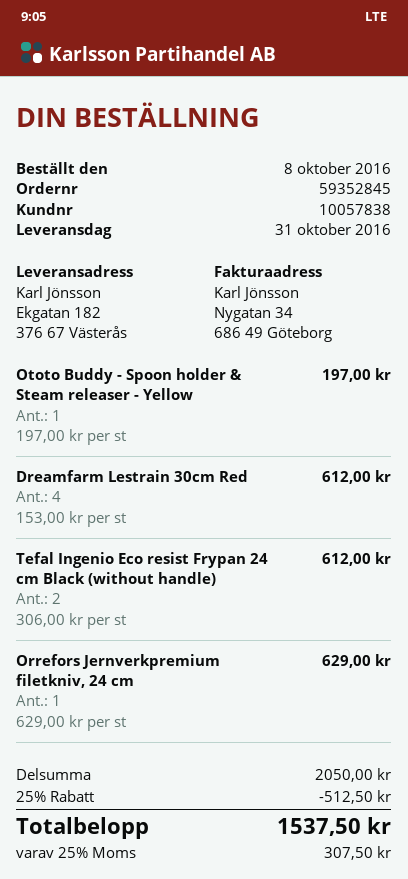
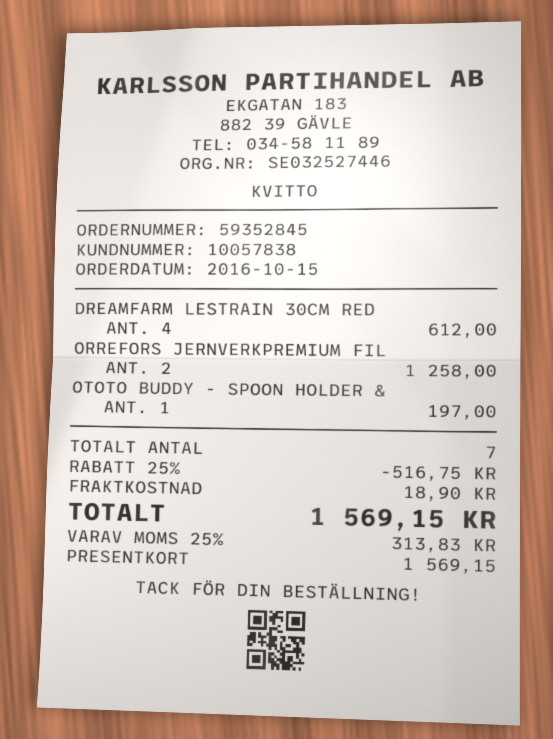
order date: 2016-10-08 -> 2016-10-15
Tefal Ingenio Eco resist Frypan 24 cm Black (without handle): 2 for 612.00 -> none
Orrefors Jernverkpremium filetkniv, 24 cm: 1 for 629.00 -> 2 for 1258.00
discount: 25% = 512.50 -> 25% = 516.75
shipping: none -> 18.90
tax: 25% = 307.50 -> 25% = 313.83
total: 1537.50 -> 1569.15

